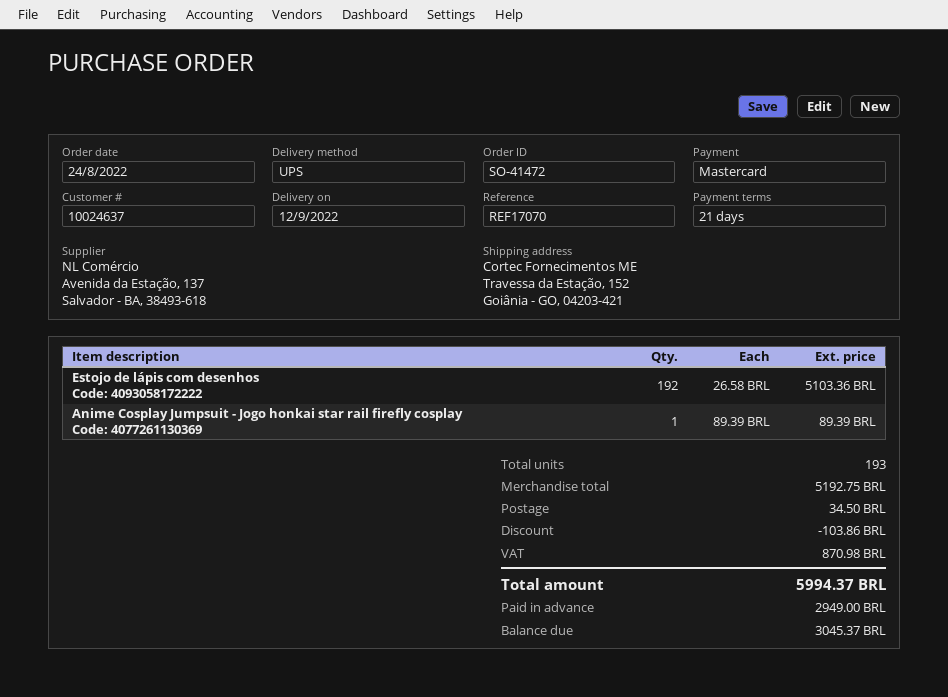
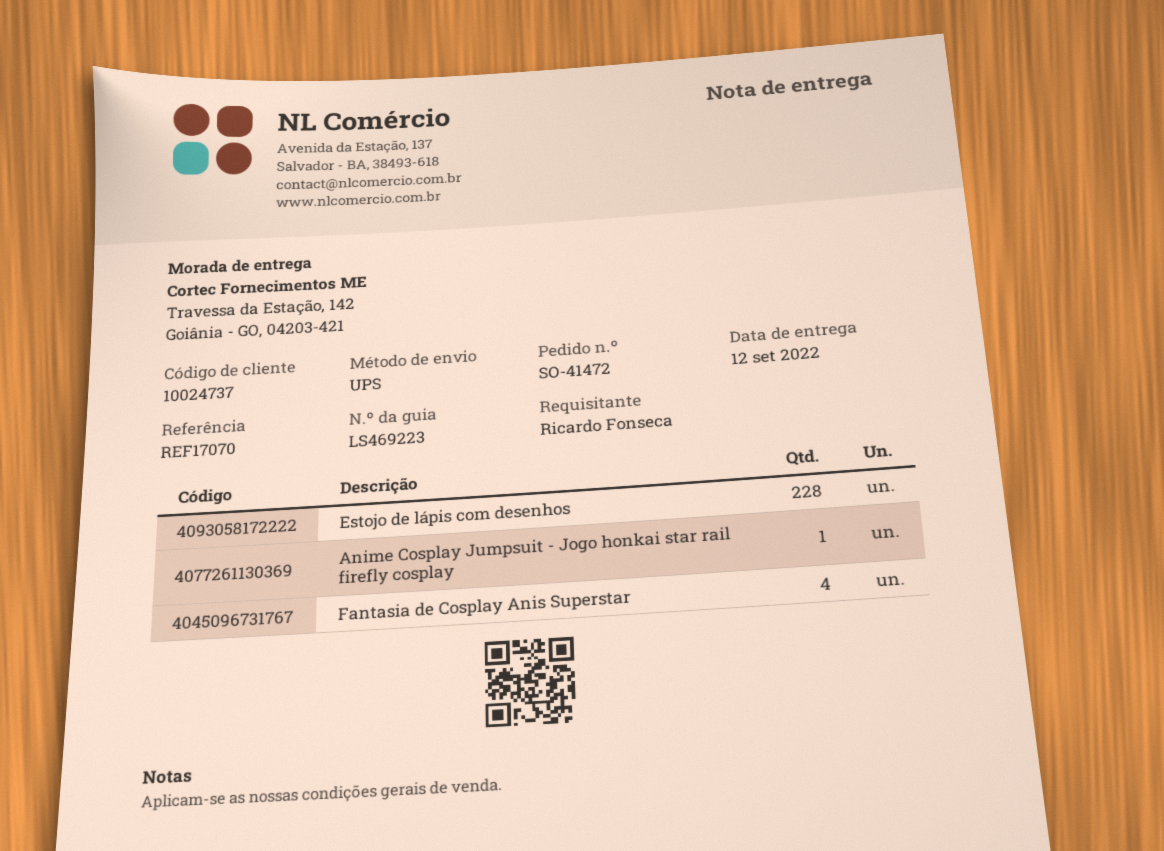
customer number: 10024637 -> 10024737
ship to: Travessa da Estação, 152, Goiânia - GO, 04203-421 -> Travessa da Estação, 142, Goiânia - GO, 04203-421
Estojo de lápis com desenhos: 192 -> 228
Fantasia de Cosplay Anis Superstar: none -> 4

